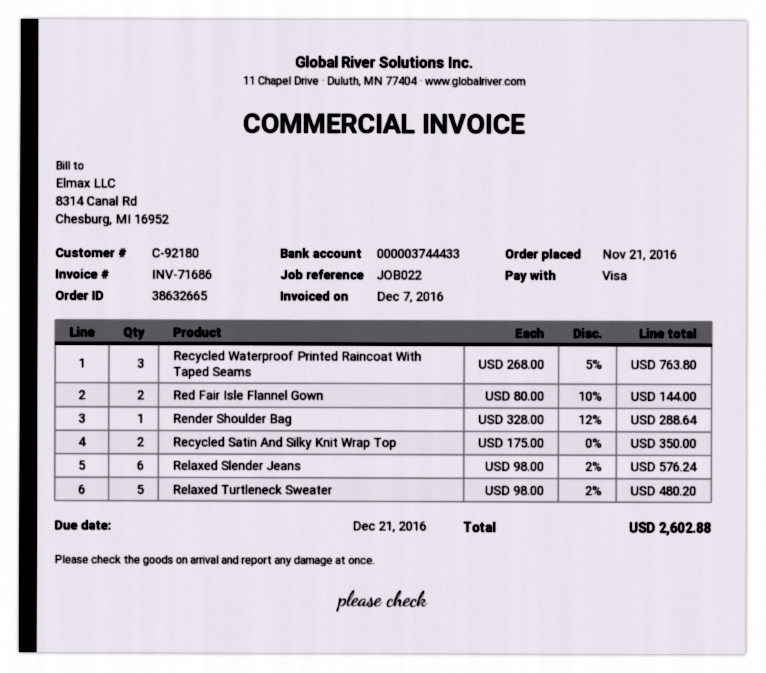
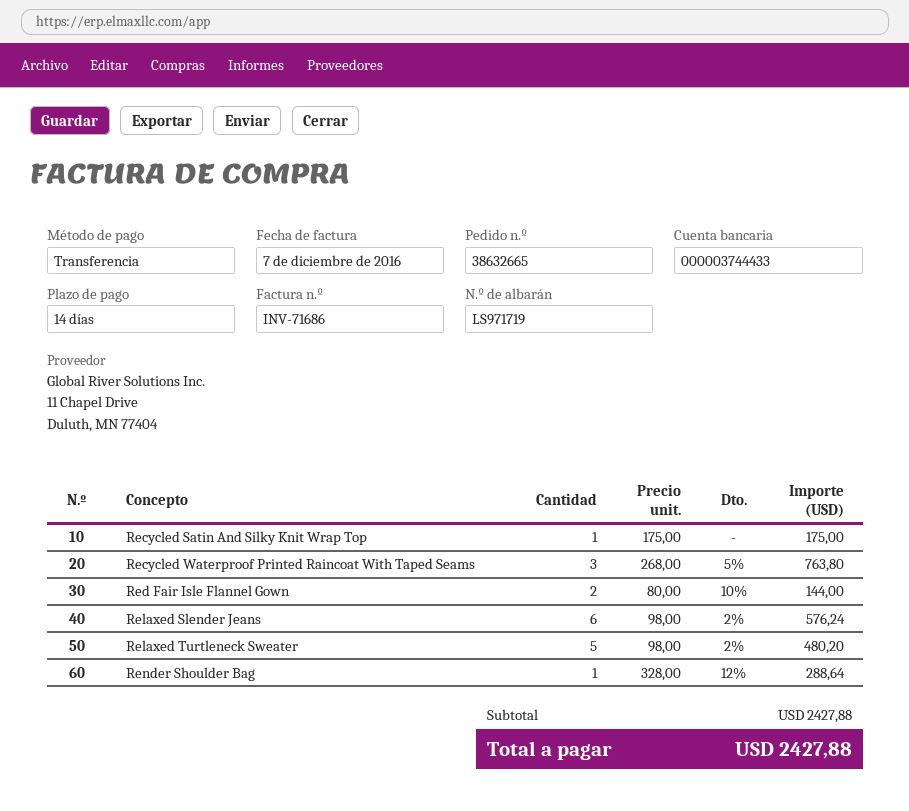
payment method: Visa -> bank transfer
Recycled Satin And Silky Knit Wrap Top: 2 x 175.00 = 350.00 -> 1 x 175.00 = 175.00
total: 2602.88 -> 2427.88

